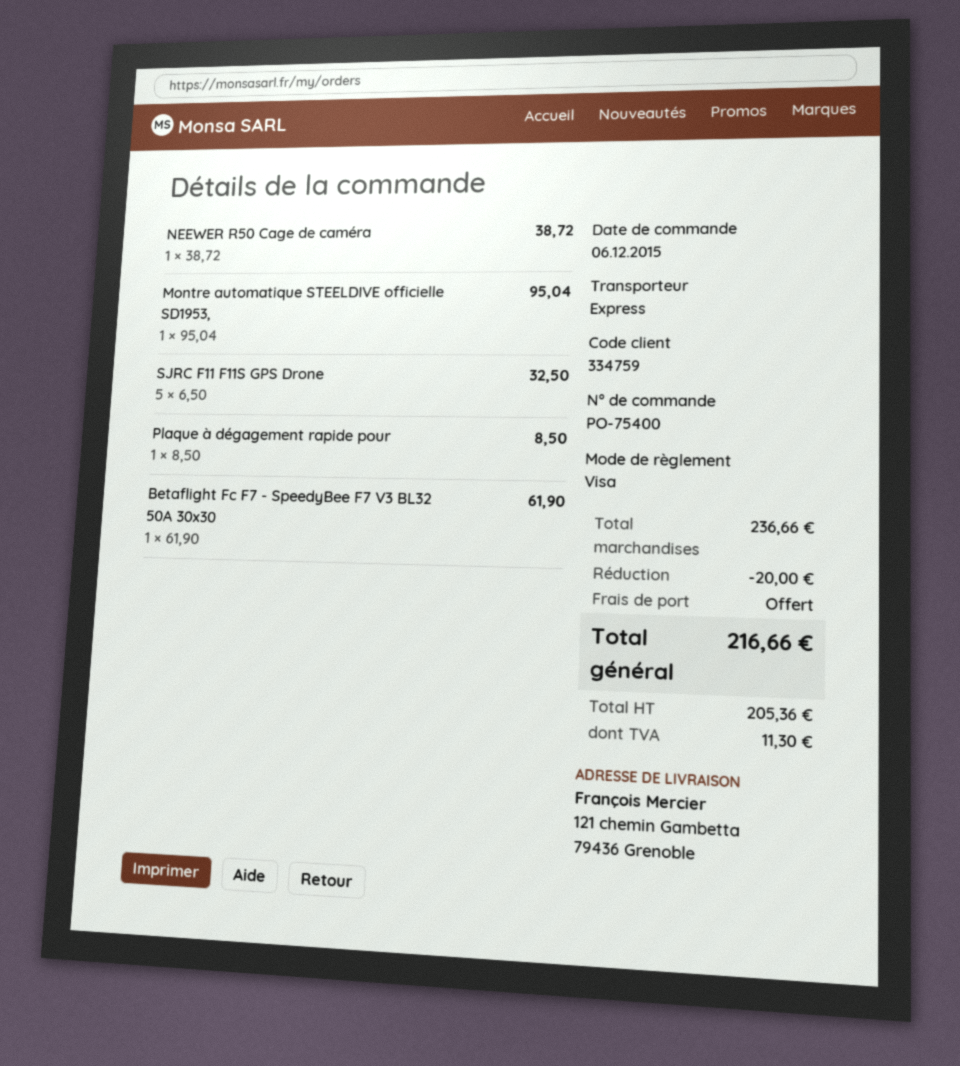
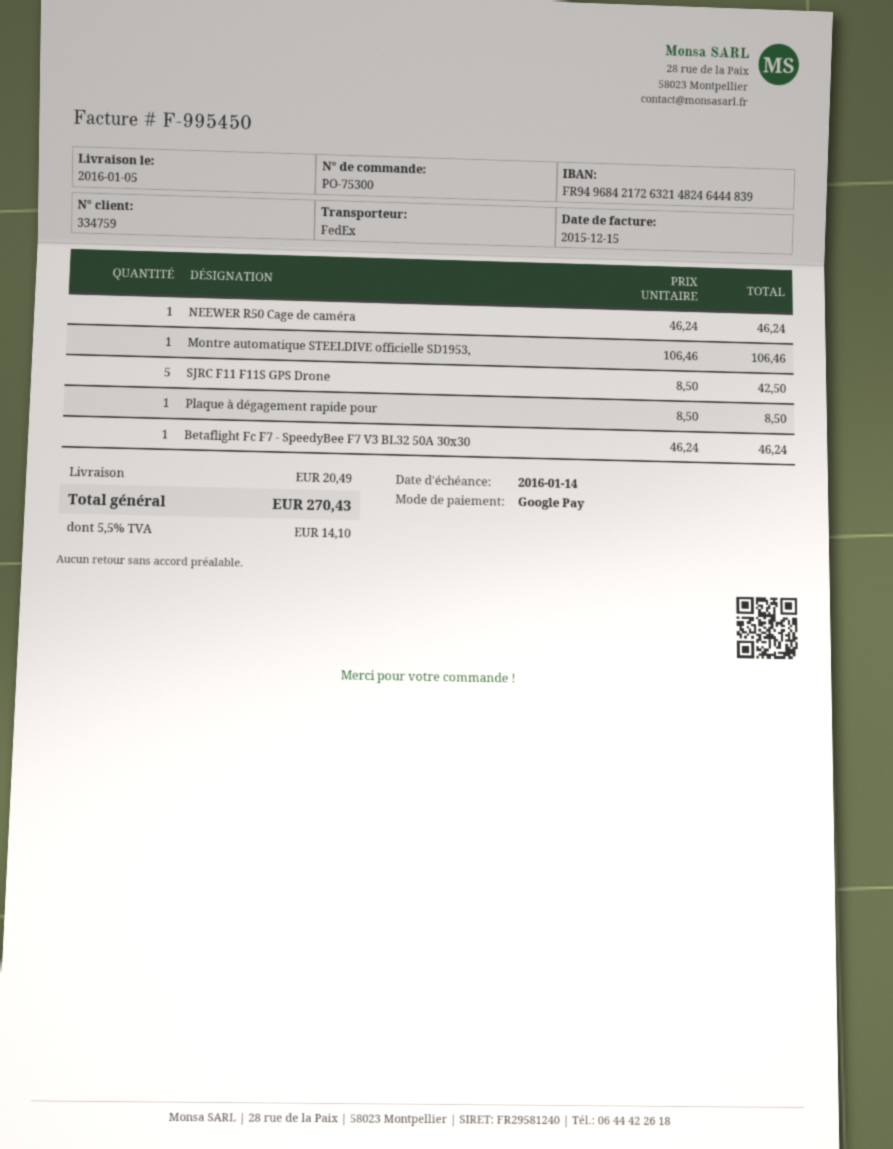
order number: PO-75400 -> PO-75300
payment method: Visa -> Google Pay
shipping method: express -> FedEx
NEEWER R50 Cage de caméra: 1 x 38.72 = 38.72 -> 1 x 46.24 = 46.24
Montre automatique STEELDIVE officielle SD1953,: 1 x 95.04 = 95.04 -> 1 x 106.46 = 106.46
SJRC F11 F11S GPS Drone: 5 x 6.50 = 32.50 -> 5 x 8.50 = 42.50
Betaflight Fc F7 - SpeedyBee F7 V3 BL32 50A 30x30: 1 x 61.90 = 61.90 -> 1 x 46.24 = 46.24
discount: 20.00 -> none
shipping: 0.00 -> 20.49
tax: 11.30 -> 14.10
total: 216.66 -> 270.43

